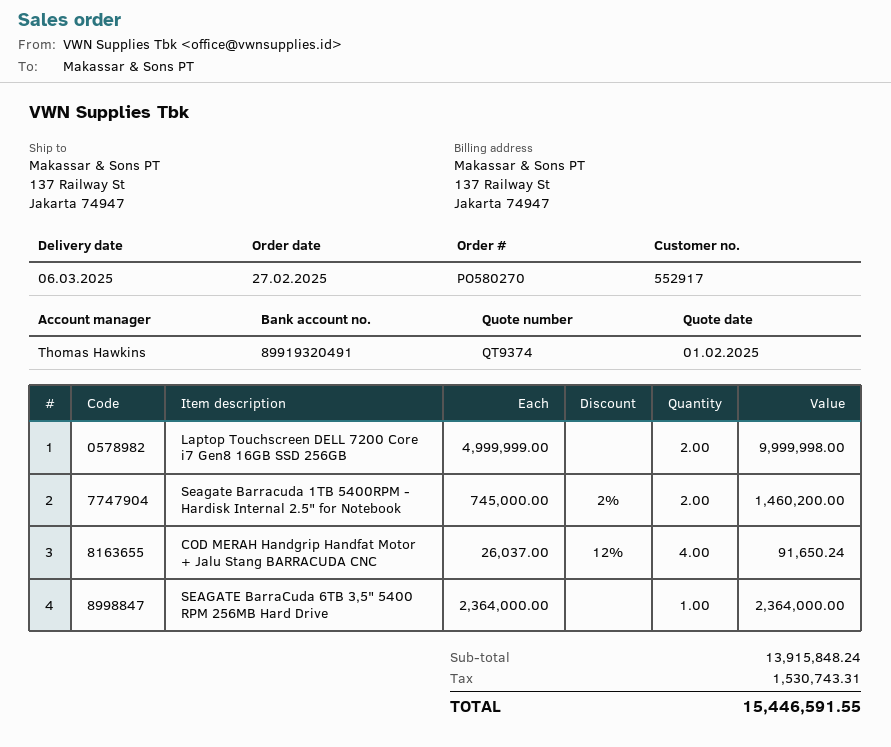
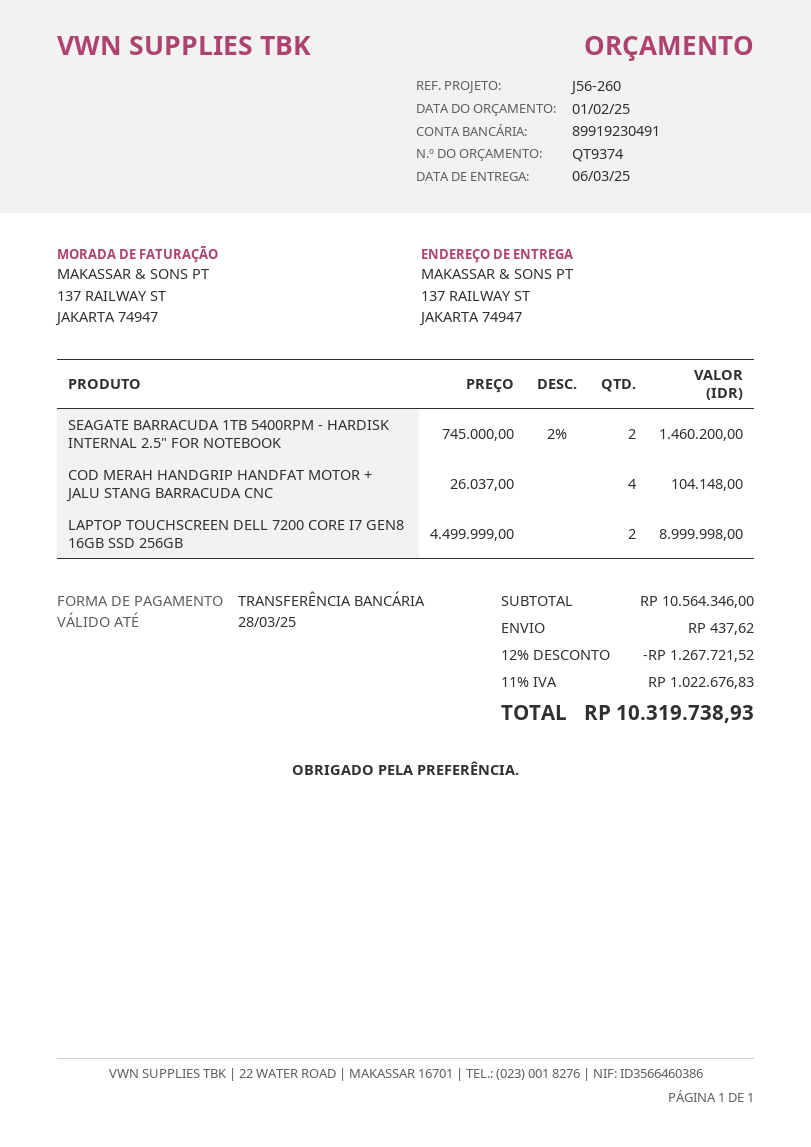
bank account: 89919320491 -> 89919230491
Laptop Touchscreen DELL 7200 Core i7 Gen8 16GB SSD 256GB: 2 x 4999999.00 = 9999998.00 -> 2 x 4499999.00 = 8999998.00
COD MERAH Handgrip Handfat Motor + Jalu Stang BARRACUDA CNC: 4 x 26037.00 - 12% = 91650.24 -> 4 x 26037.00 = 104148.00
SEAGATE BarraCuda 6TB 3,5" 5400 RPM 256MB Hard Drive: 1 x 2364000.00 = 2364000.00 -> none
subtotal: 13915848.24 -> 10564346.00
discount: none -> 12% = 1267721.52
shipping: none -> 437.62
tax: 1530743.31 -> 1022676.83
total: 15446591.55 -> 10319738.93

